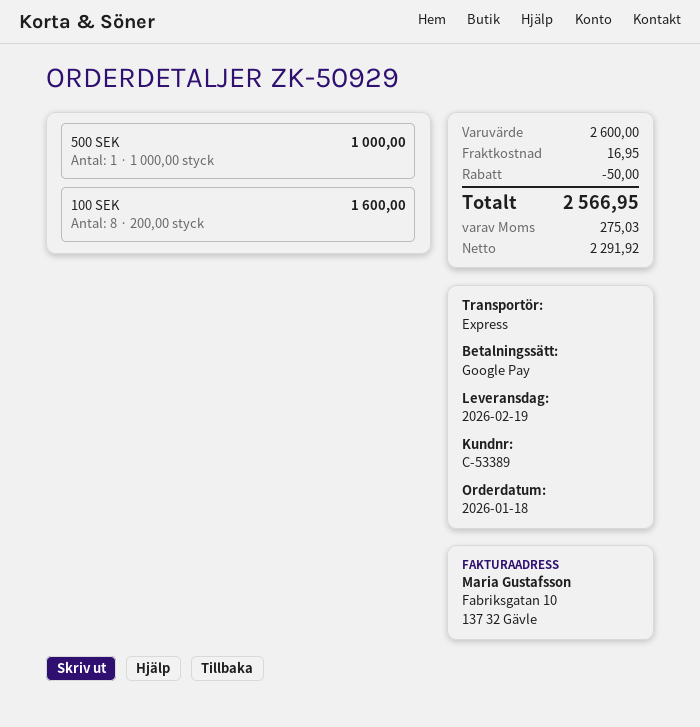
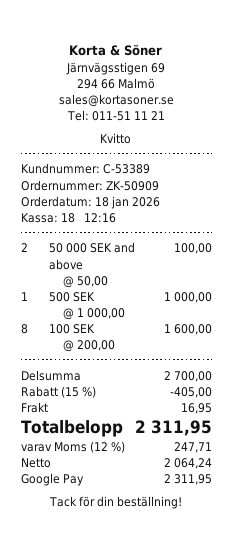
order number: ZK-50929 -> ZK-50909
50 000 SEK and above: none -> 2 x 50.00 = 100.00
subtotal: 2600.00 -> 2700.00
discount: 50.00 -> 405.00
net: 2291.92 -> 2064.24
tax: 275.03 -> 247.71
total: 2566.95 -> 2311.95

